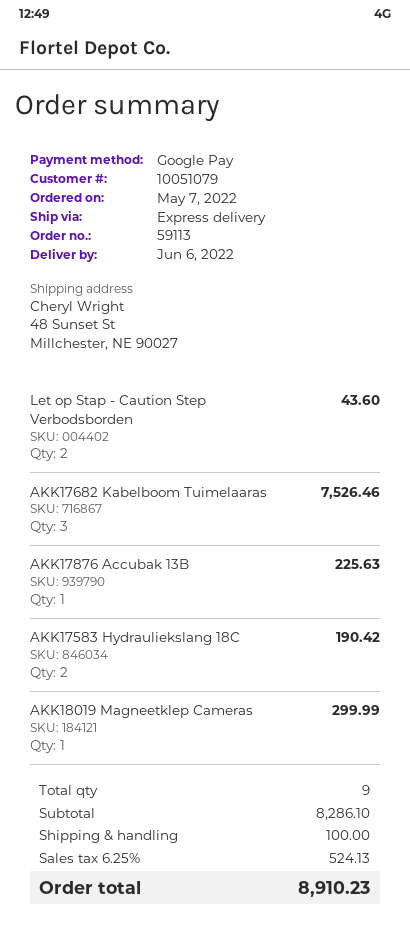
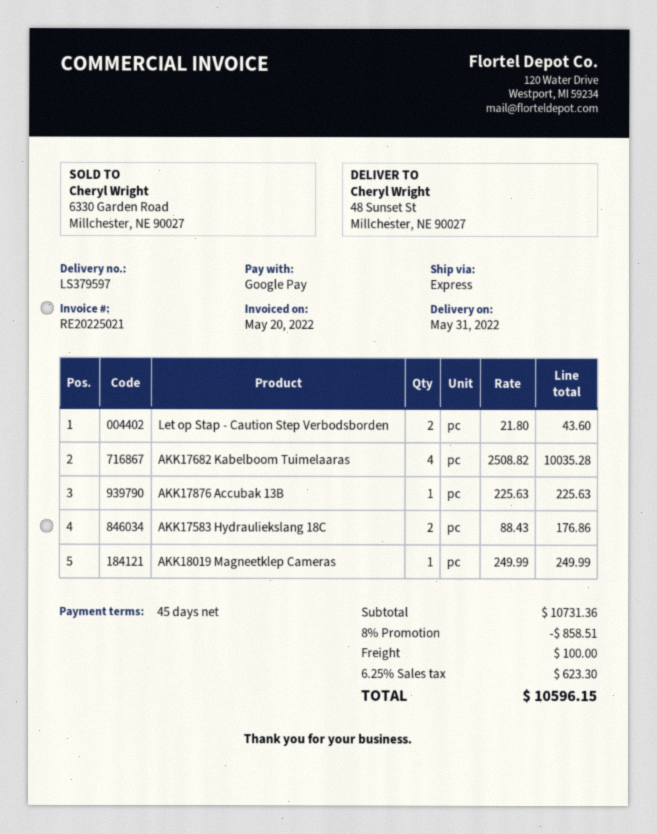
delivery date: 2022-06-06 -> 2022-05-31
AKK17682 Kabelboom Tuimelaaras: 3 for 7526.46 -> 4 for 10035.28
AKK17583 Hydrauliekslang 18C: 2 for 190.42 -> 2 for 176.86
AKK18019 Magneetklep Cameras: 1 for 299.99 -> 1 for 249.99
subtotal: 8286.10 -> 10731.36
discount: none -> 8% = 858.51
tax: 6.25% = 524.13 -> 6.25% = 623.30
total: 8910.23 -> 10596.15

